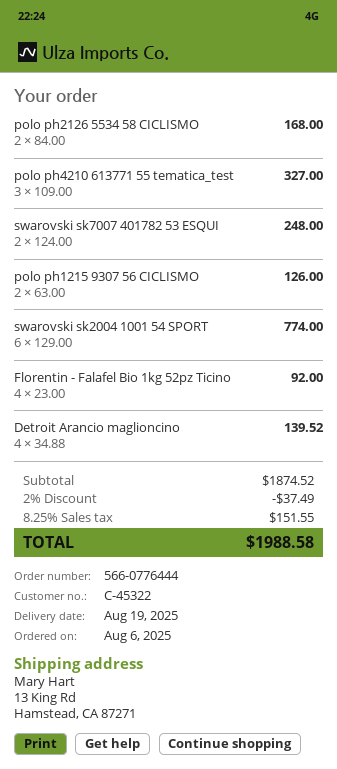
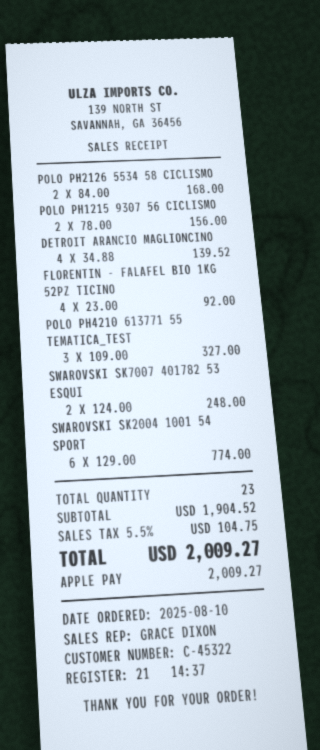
order date: 2025-08-06 -> 2025-08-10
polo ph1215 9307 56 CICLISMO: 2 x 63.00 = 126.00 -> 2 x 78.00 = 156.00
subtotal: 1874.52 -> 1904.52
discount: 2% = 37.49 -> none
tax: 8.25% = 151.55 -> 5.5% = 104.75
total: 1988.58 -> 2009.27

